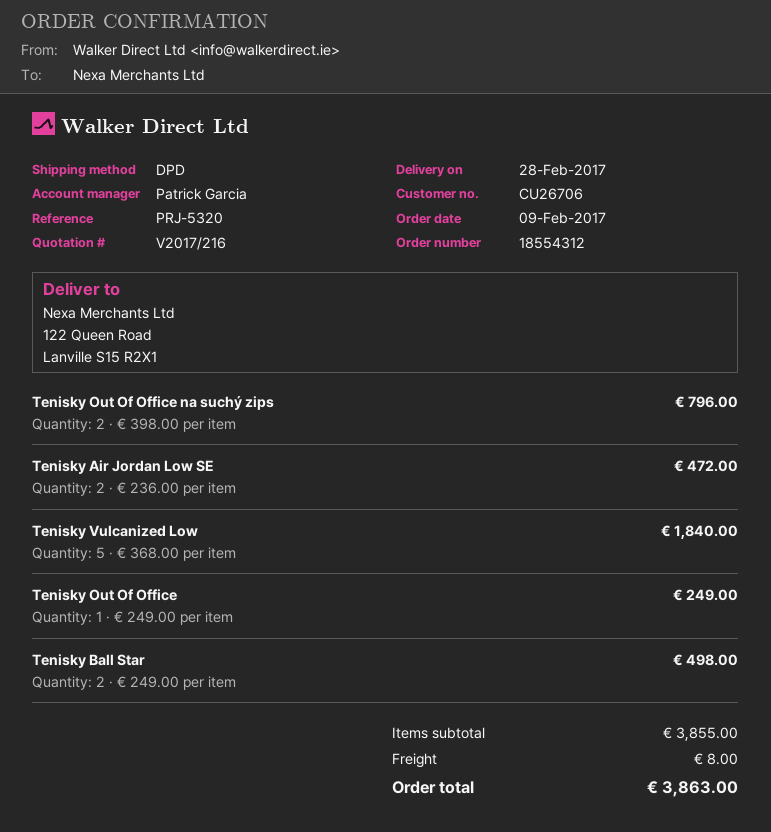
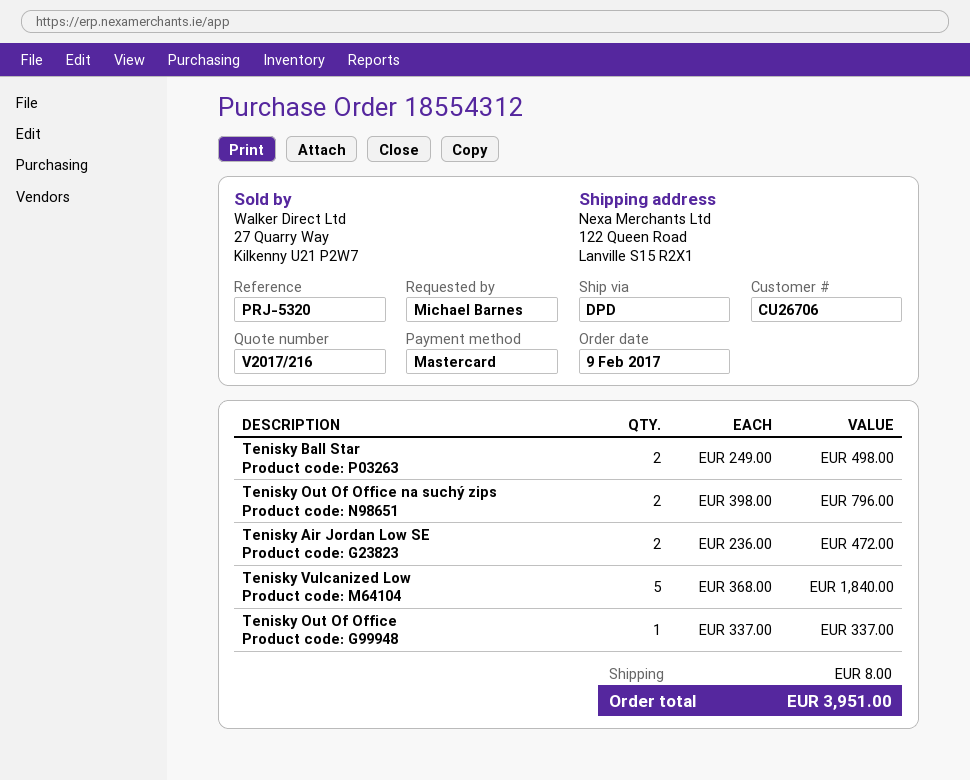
Tenisky Out Of Office: 1 x 249.00 = 249.00 -> 1 x 337.00 = 337.00
total: 3863.00 -> 3951.00

